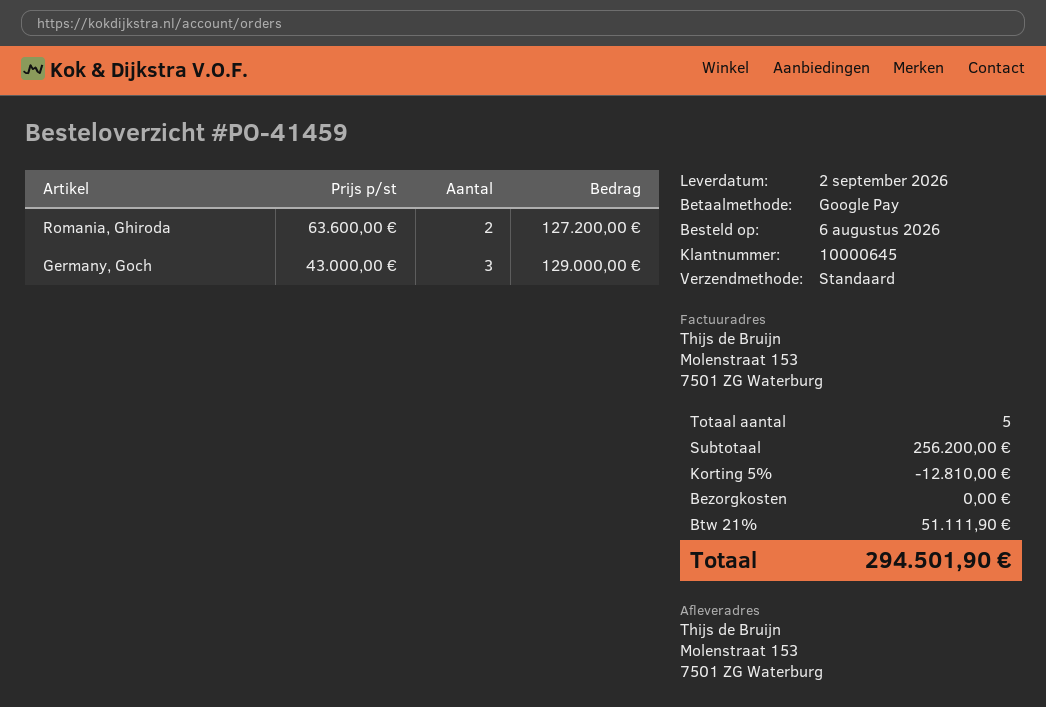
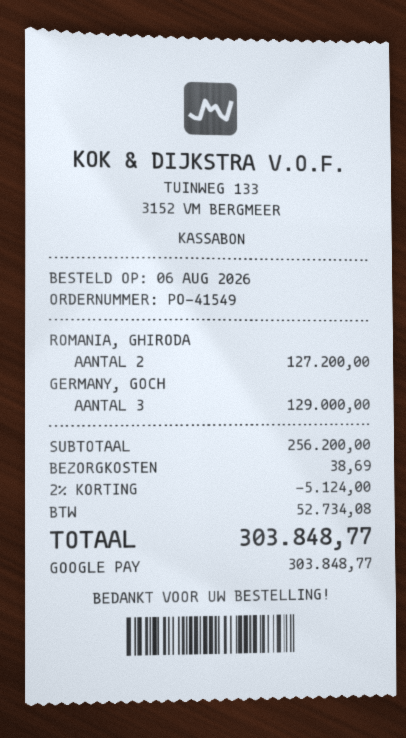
order number: PO-41459 -> PO-41549
discount: 5% = 12810.00 -> 2% = 5124.00
shipping: 0.00 -> 38.69
tax: 51111.90 -> 52734.08
total: 294501.90 -> 303848.77

